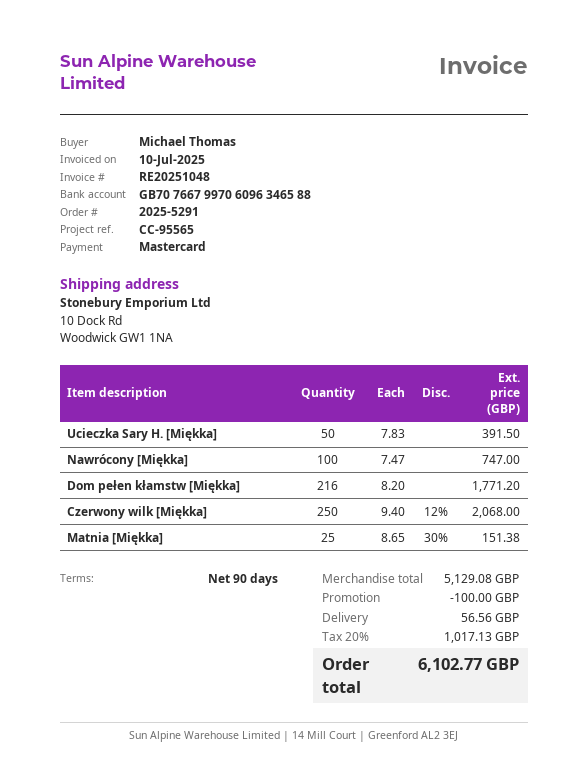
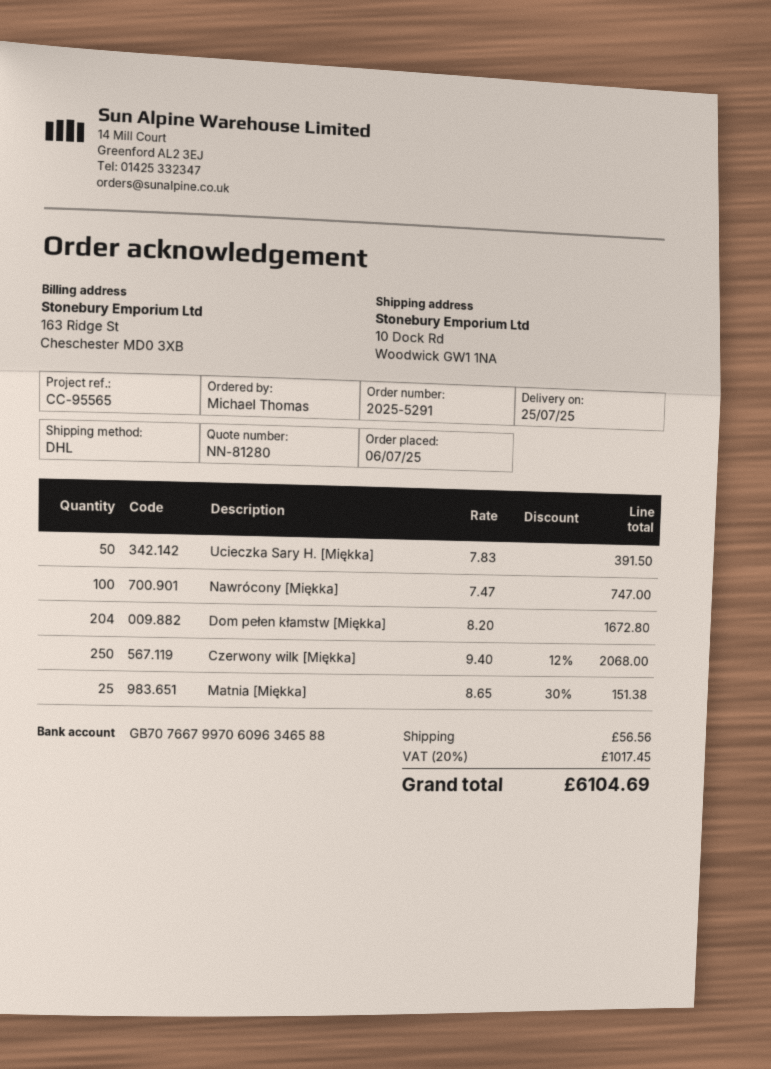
Dom pełen kłamstw [Miękka]: 216 x 8.20 = 1771.20 -> 204 x 8.20 = 1672.80
discount: 100.00 -> none
tax: 20% = 1017.13 -> 20% = 1017.45
total: 6102.77 -> 6104.69

